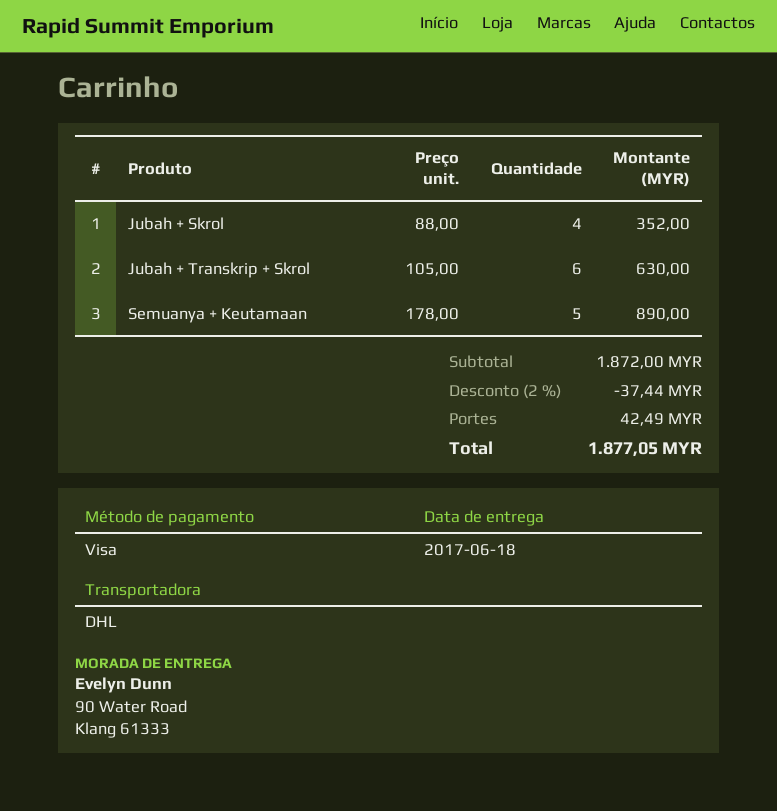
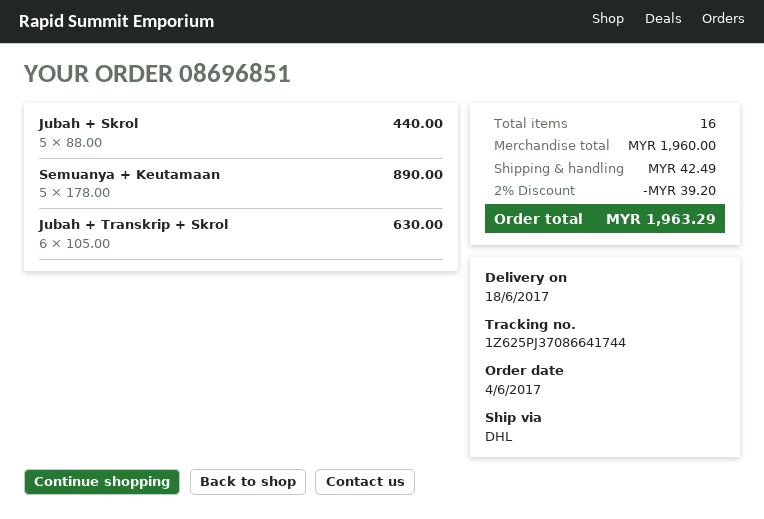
Jubah + Skrol: 4 x 88.00 = 352.00 -> 5 x 88.00 = 440.00
subtotal: 1872.00 -> 1960.00
discount: 2% = 37.44 -> 2% = 39.20
total: 1877.05 -> 1963.29

